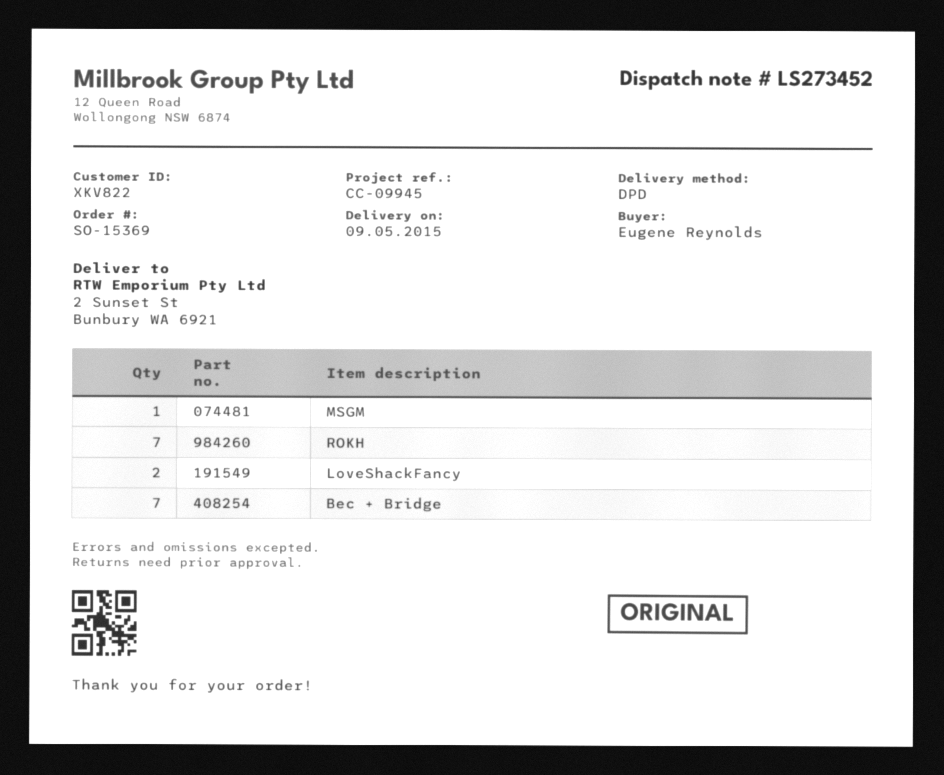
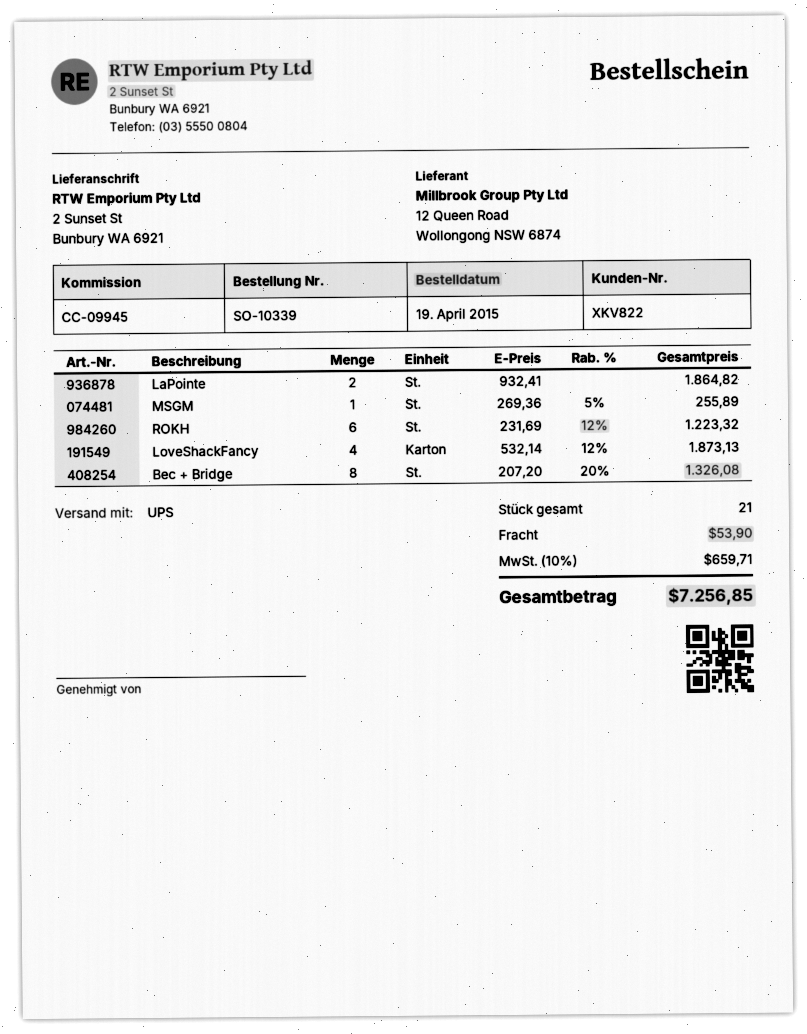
order number: SO-15369 -> SO-10339
shipping method: DPD -> UPS
ROKH: 7 -> 6
LoveShackFancy: 2 -> 4
Bec + Bridge: 7 -> 8
LaPointe: none -> 2

